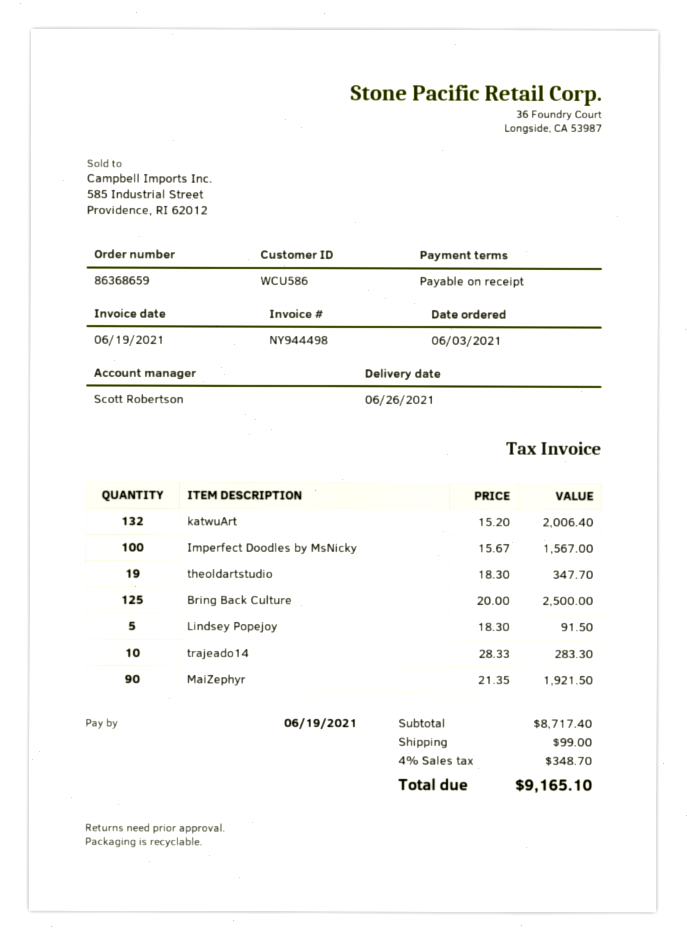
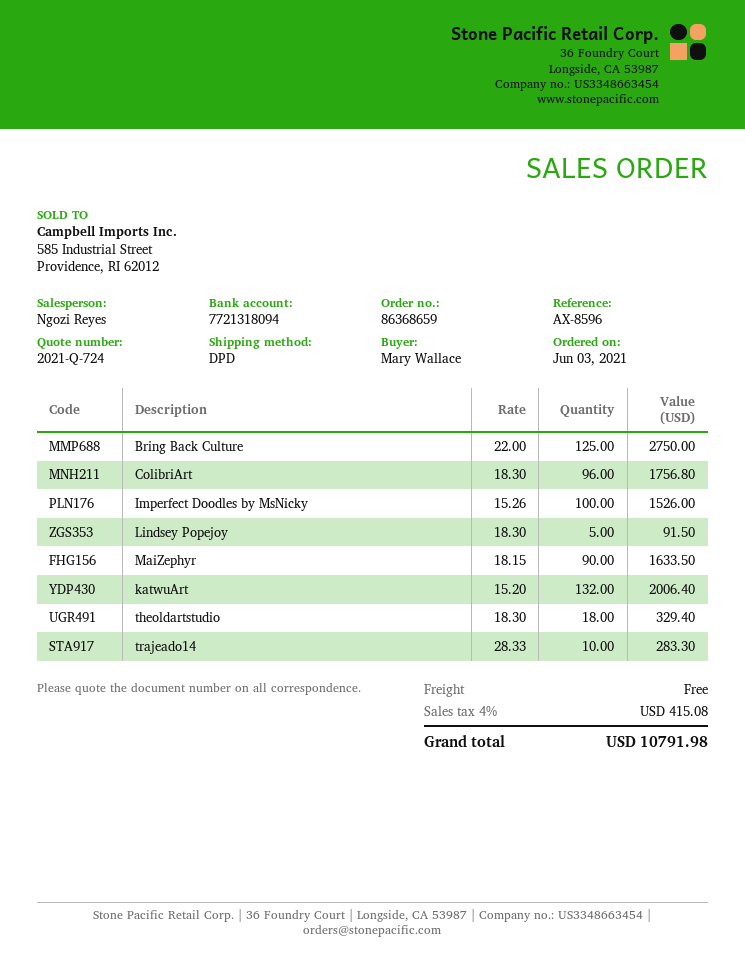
sales rep: Scott Robertson -> Ngozi Reyes
Imperfect Doodles by MsNicky: 100 x 15.67 = 1567.00 -> 100 x 15.26 = 1526.00
theoldartstudio: 19 x 18.30 = 347.70 -> 18 x 18.30 = 329.40
Bring Back Culture: 125 x 20.00 = 2500.00 -> 125 x 22.00 = 2750.00
MaiZephyr: 90 x 21.35 = 1921.50 -> 90 x 18.15 = 1633.50
ColibriArt: none -> 96 x 18.30 = 1756.80
shipping: 99.00 -> 0.00
tax: 4% = 348.70 -> 4% = 415.08
total: 9165.10 -> 10791.98

